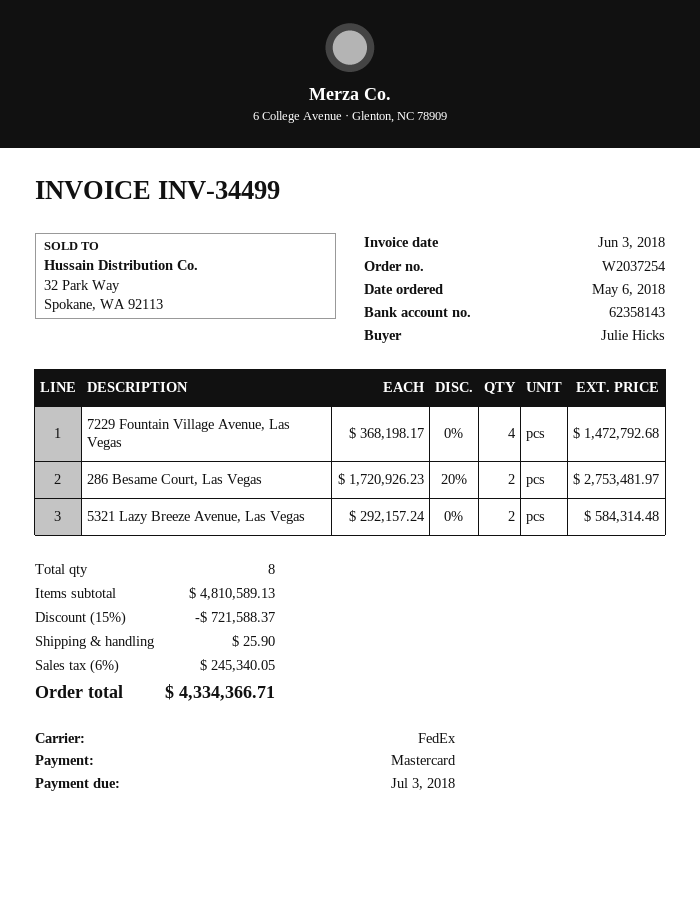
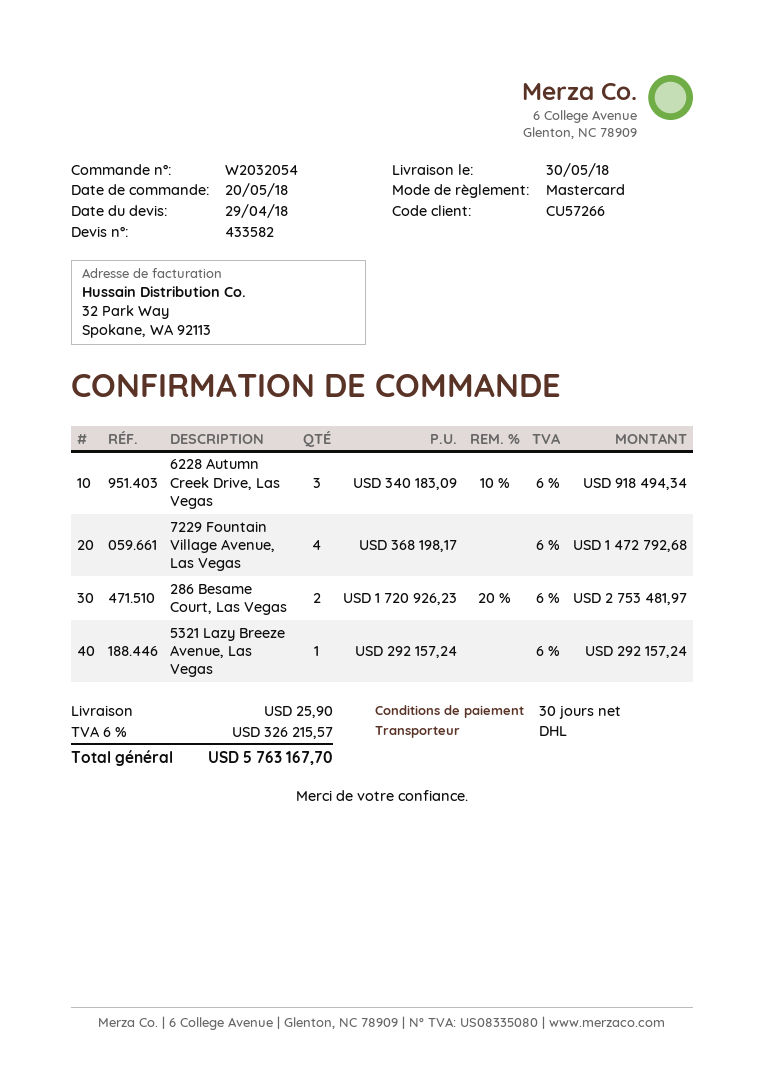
order number: W2037254 -> W2032054
order date: 2018-05-06 -> 2018-05-20
shipping method: FedEx -> DHL
5321 Lazy Breeze Avenue, Las Vegas: 2 x 292157.24 = 584314.48 -> 1 x 292157.24 = 292157.24
6228 Autumn Creek Drive, Las Vegas: none -> 3 x 340183.09 - 10% = 918494.34
discount: 15% = 721588.37 -> none
tax: 6% = 245340.05 -> 6% = 326215.57
total: 4334366.71 -> 5763167.70

